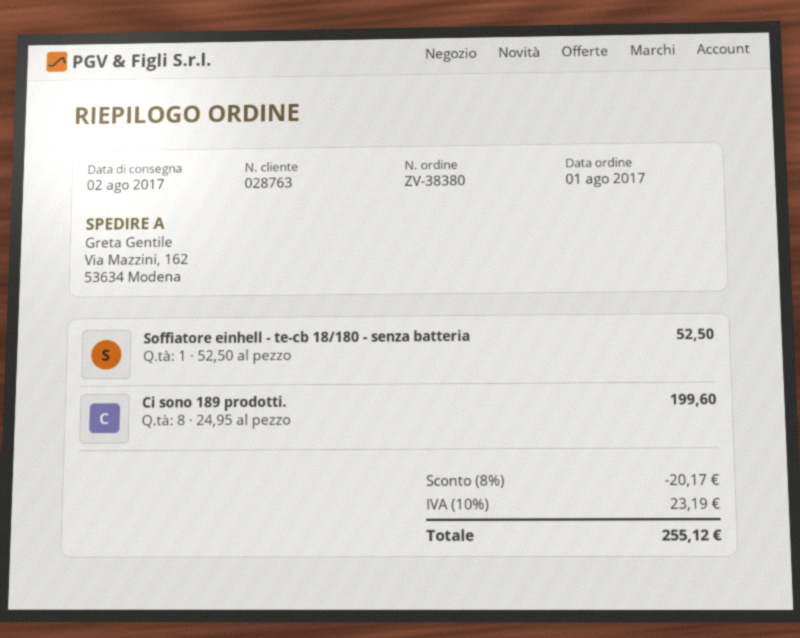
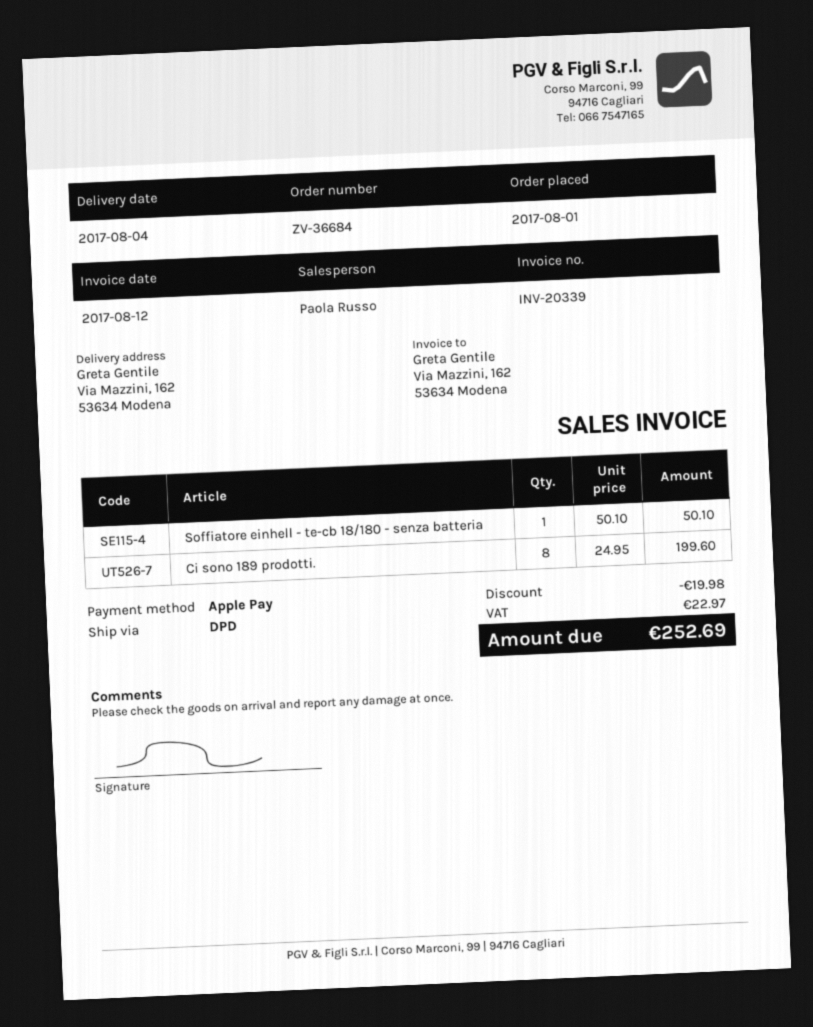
order number: ZV-38380 -> ZV-36684
delivery date: 2017-08-02 -> 2017-08-04
Soffiatore einhell - te-cb 18/180 - senza batteria: 1 x 52.50 = 52.50 -> 1 x 50.10 = 50.10
discount: 20.17 -> 19.98
tax: 23.19 -> 22.97
total: 255.12 -> 252.69

